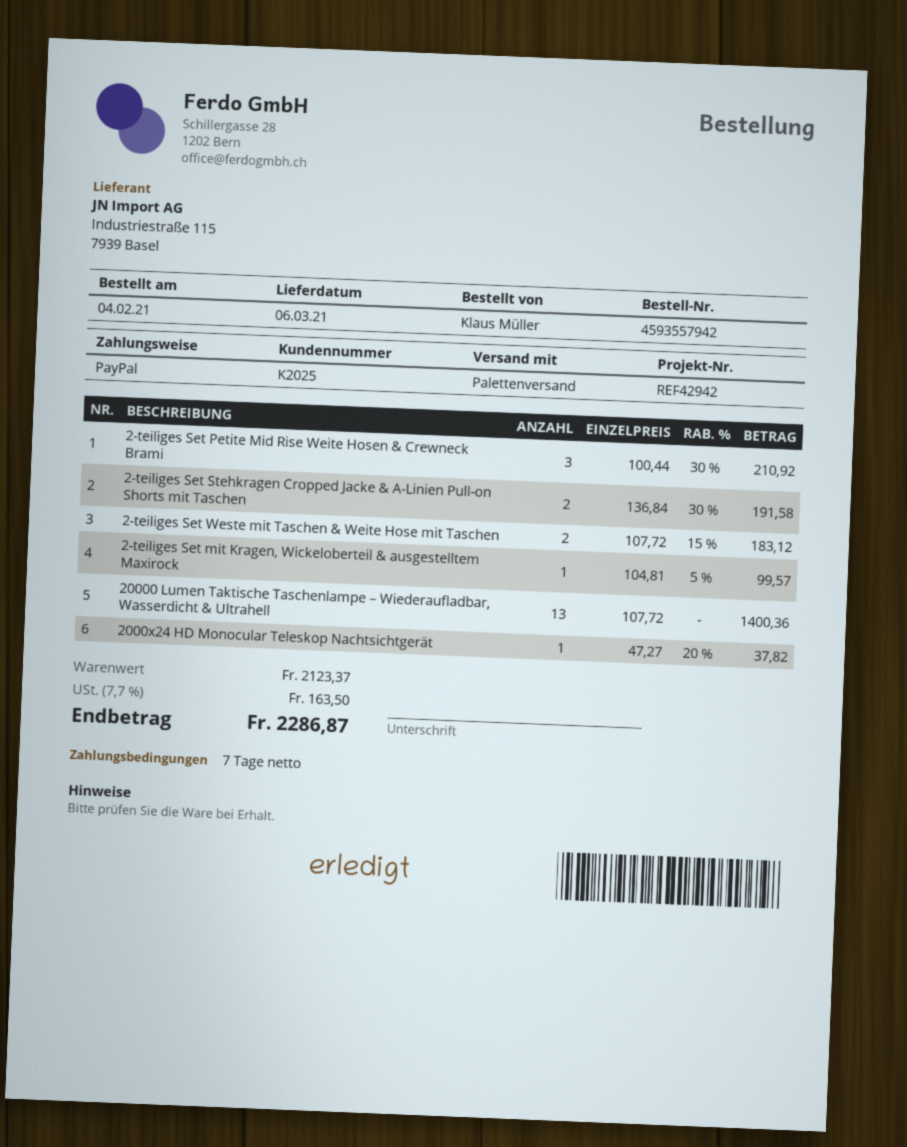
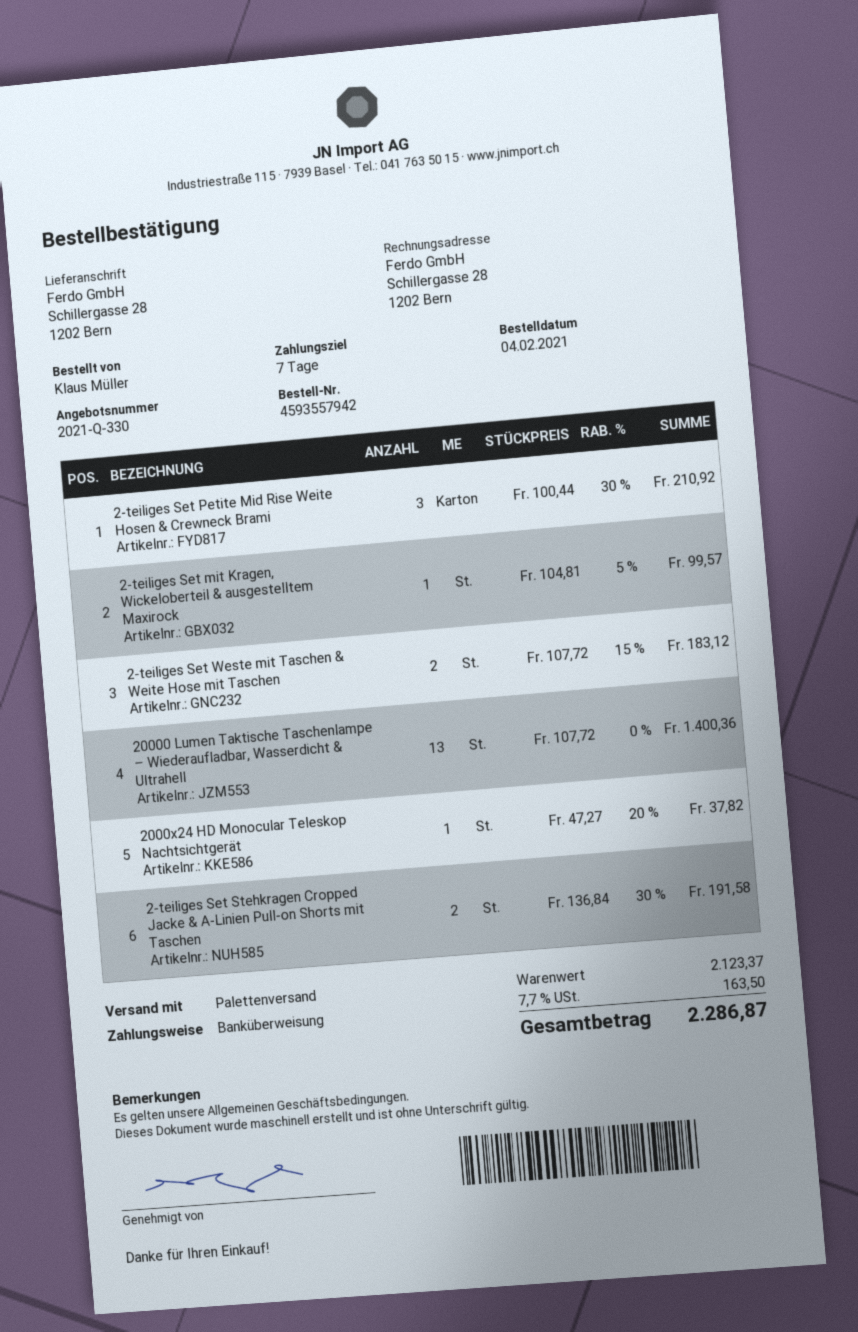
payment method: PayPal -> bank transfer

